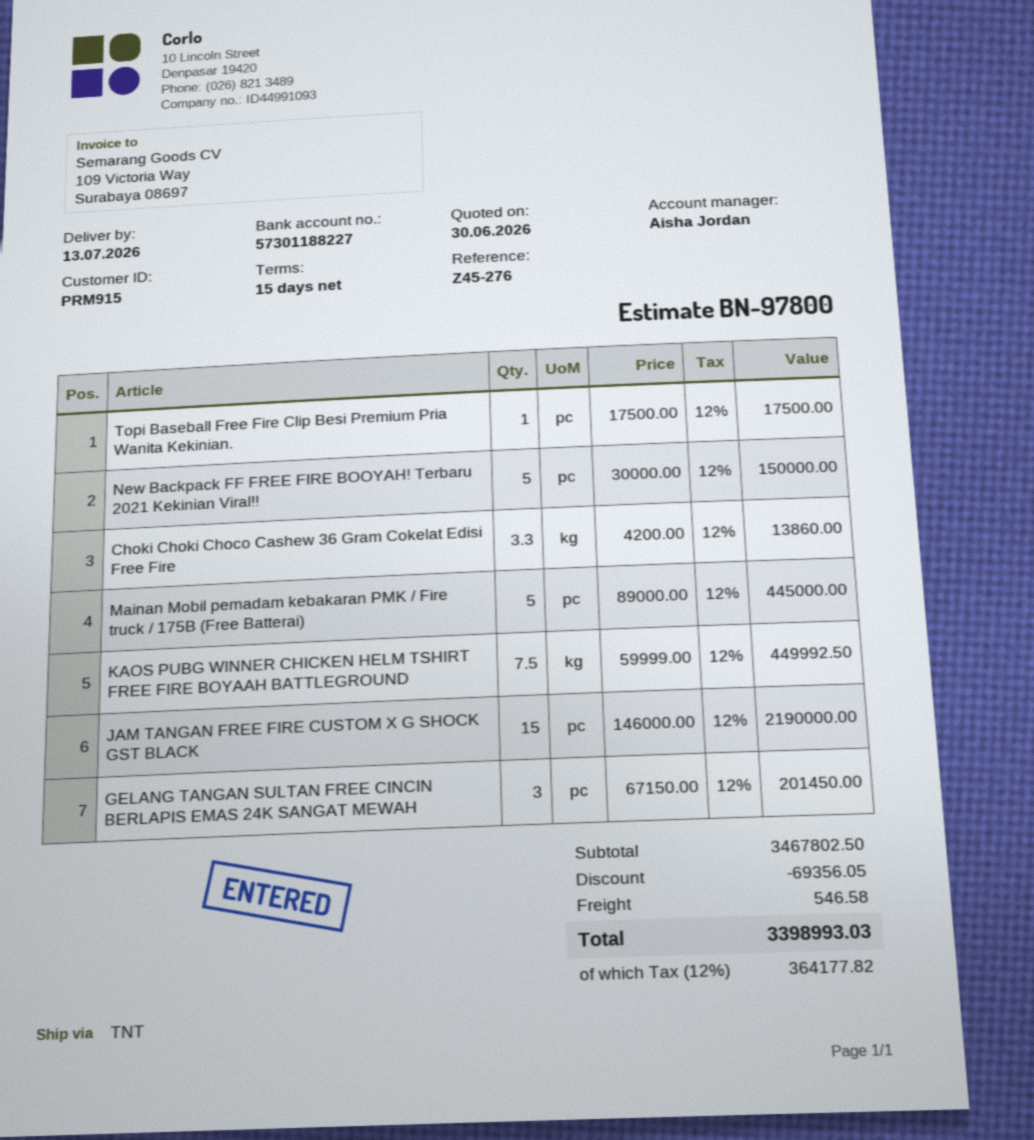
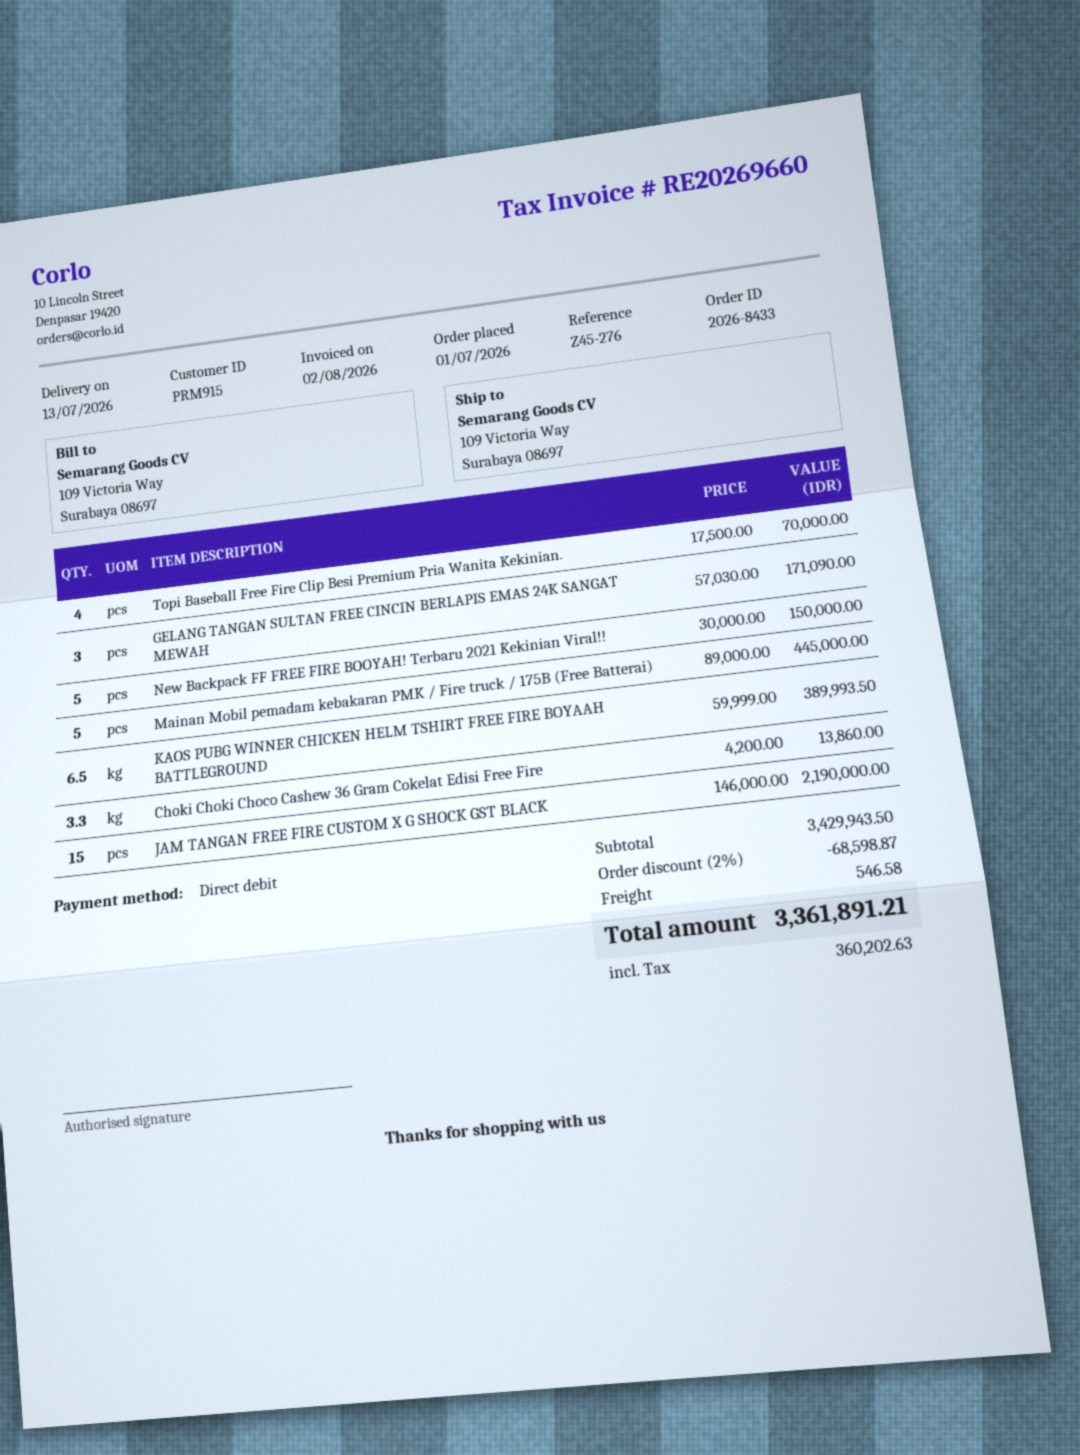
Topi Baseball Free Fire Clip Besi Premium Pria Wanita Kekinian.: 1 x 17500.00 = 17500.00 -> 4 x 17500.00 = 70000.00
KAOS PUBG WINNER CHICKEN HELM TSHIRT FREE FIRE BOYAAH BATTLEGROUND: 7.5 x 59999.00 = 449992.50 -> 6.5 x 59999.00 = 389993.50
GELANG TANGAN SULTAN FREE CINCIN BERLAPIS EMAS 24K SANGAT MEWAH: 3 x 67150.00 = 201450.00 -> 3 x 57030.00 = 171090.00
subtotal: 3467802.50 -> 3429943.50
discount: 69356.05 -> 68598.87
tax: 364177.82 -> 360202.63
total: 3398993.03 -> 3361891.21

